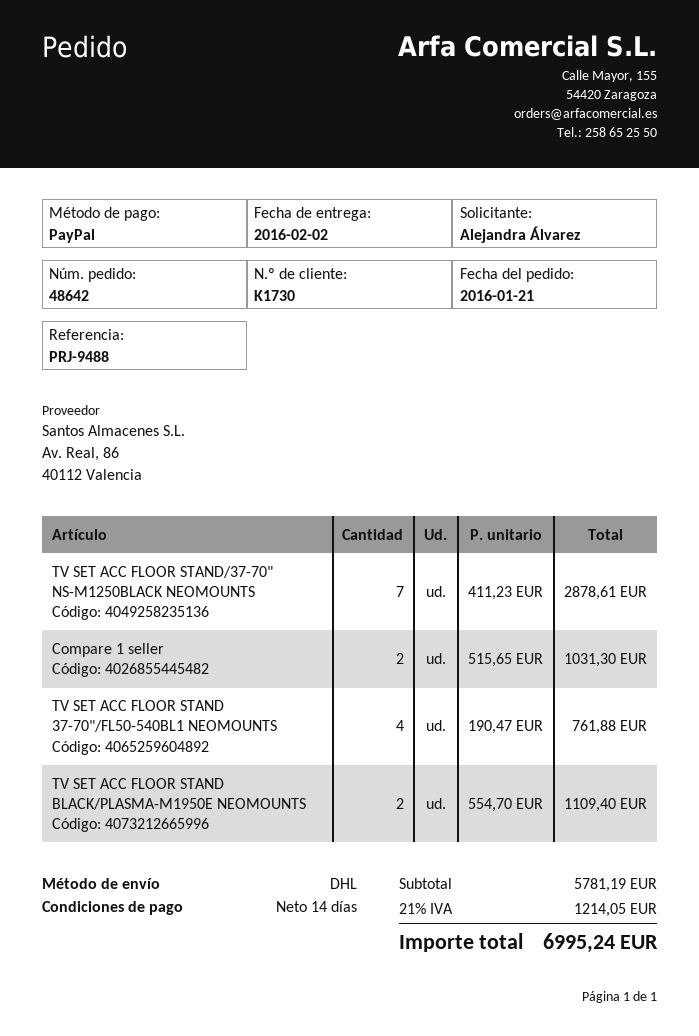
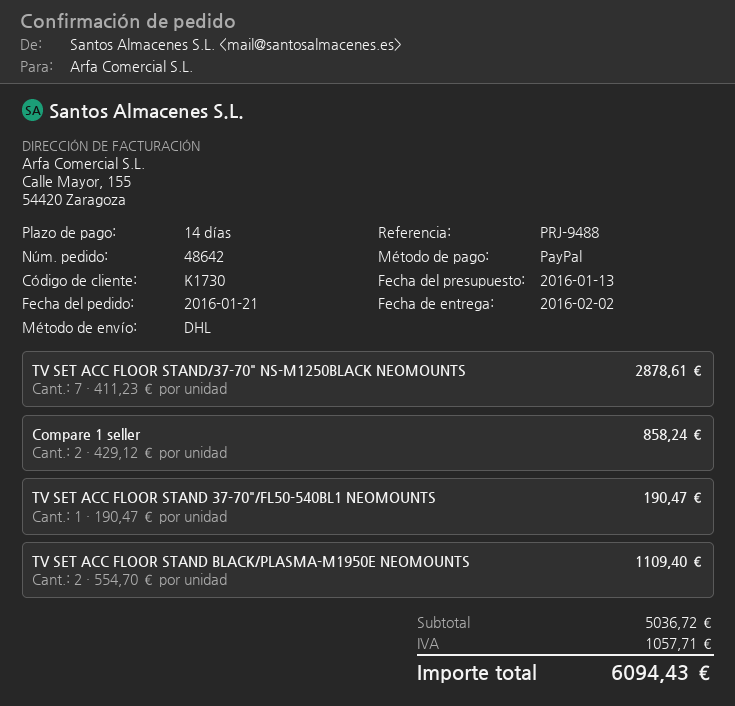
Compare 1 seller: 2 x 515.65 = 1031.30 -> 2 x 429.12 = 858.24
TV SET ACC FLOOR STAND 37-70"/FL50-540BL1 NEOMOUNTS: 4 x 190.47 = 761.88 -> 1 x 190.47 = 190.47
subtotal: 5781.19 -> 5036.72
tax: 1214.05 -> 1057.71
total: 6995.24 -> 6094.43

